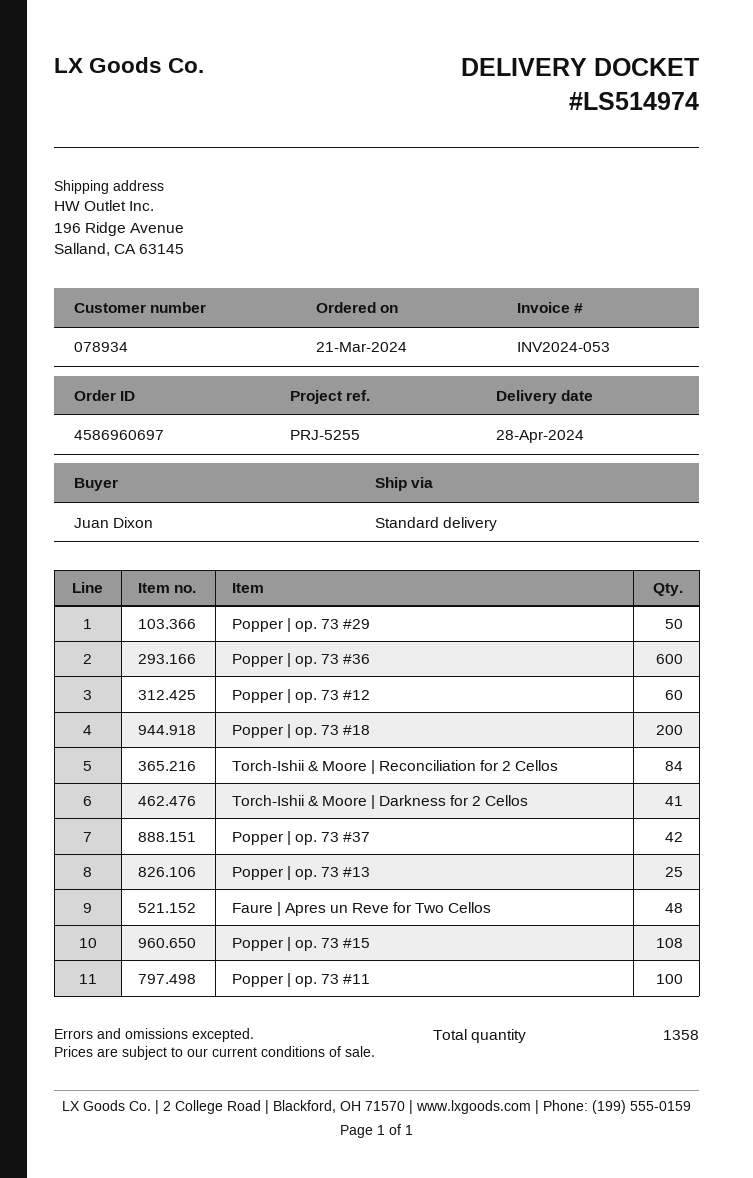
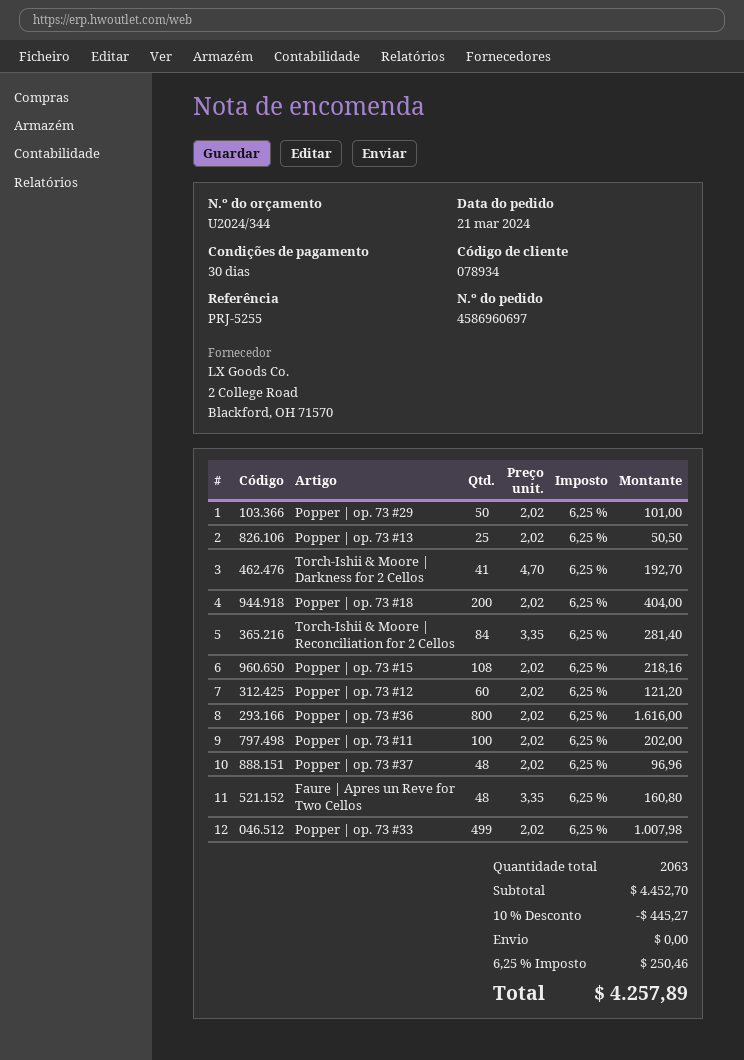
Popper | op. 73 #36: 600 -> 800
Popper | op. 73 #37: 42 -> 48
Popper | op. 73 #33: none -> 499
total quantity: 1358 -> 2063

